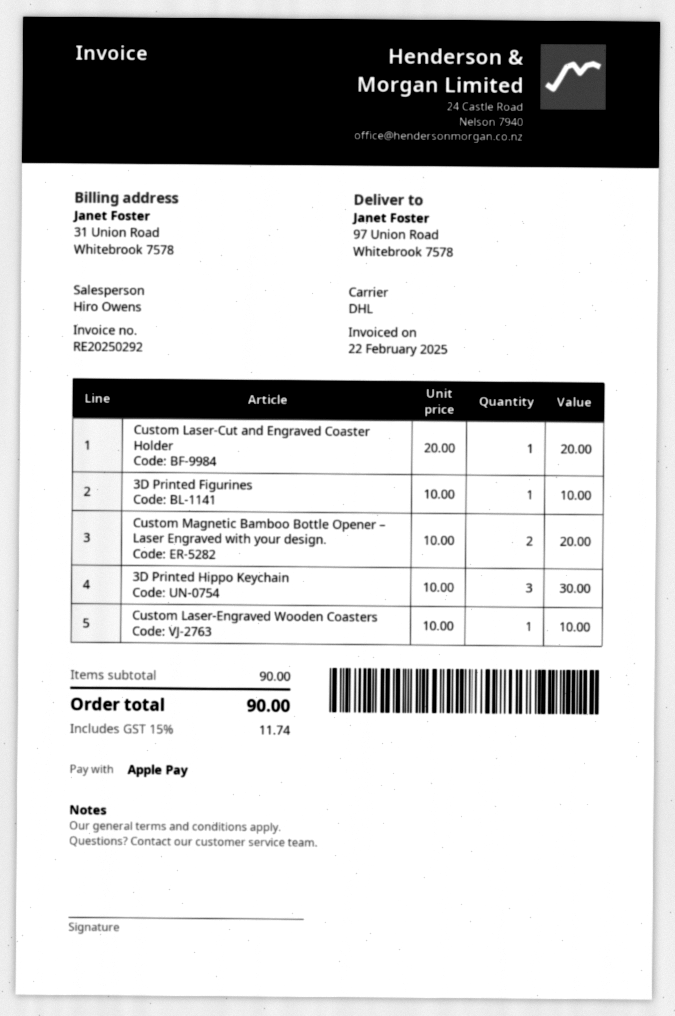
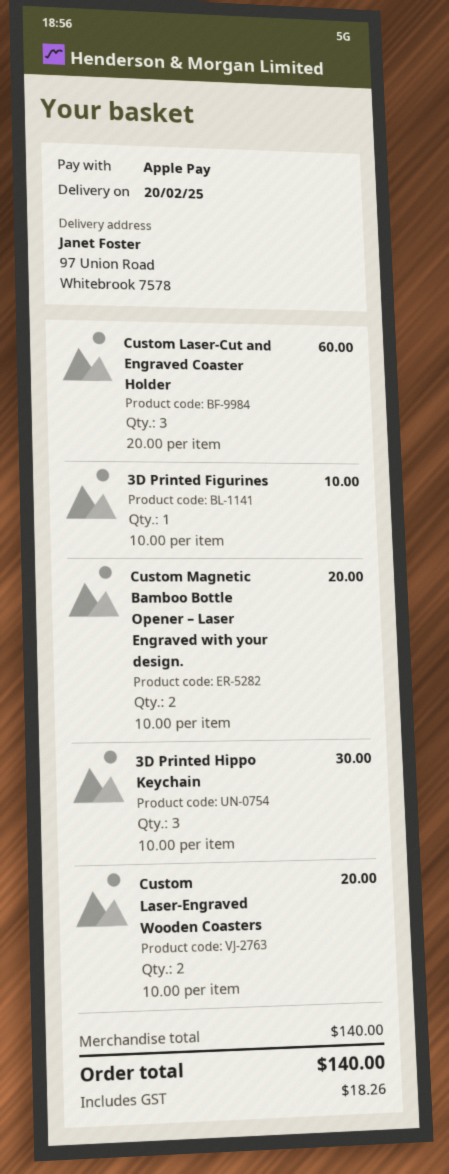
Custom Laser-Cut and Engraved Coaster Holder: 1 x 20.00 = 20.00 -> 3 x 20.00 = 60.00
Custom Laser-Engraved Wooden Coasters: 1 x 10.00 = 10.00 -> 2 x 10.00 = 20.00
subtotal: 90.00 -> 140.00
tax: 11.74 -> 18.26
total: 90.00 -> 140.00

